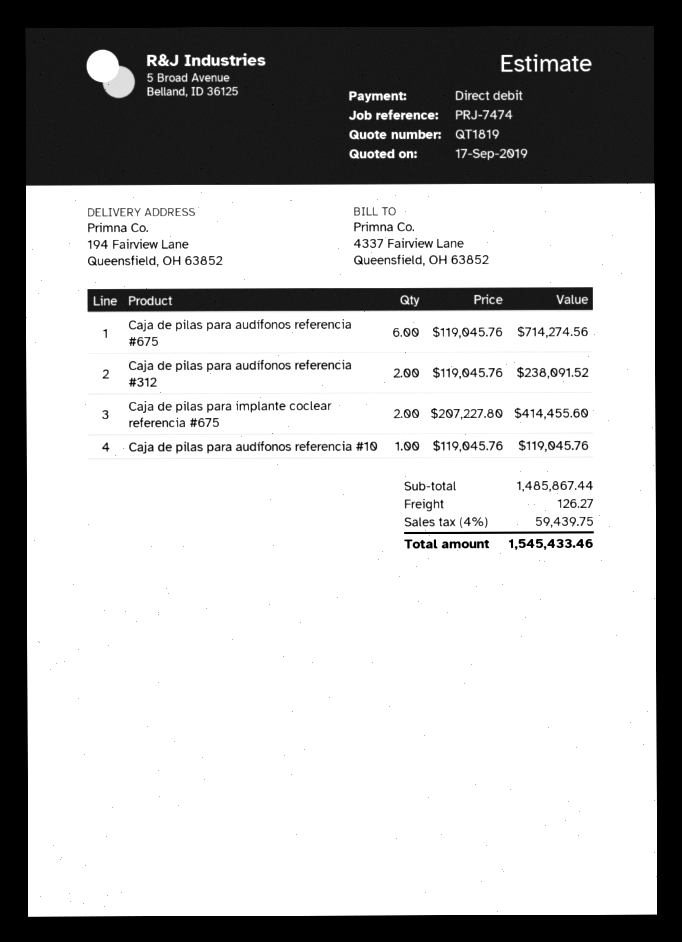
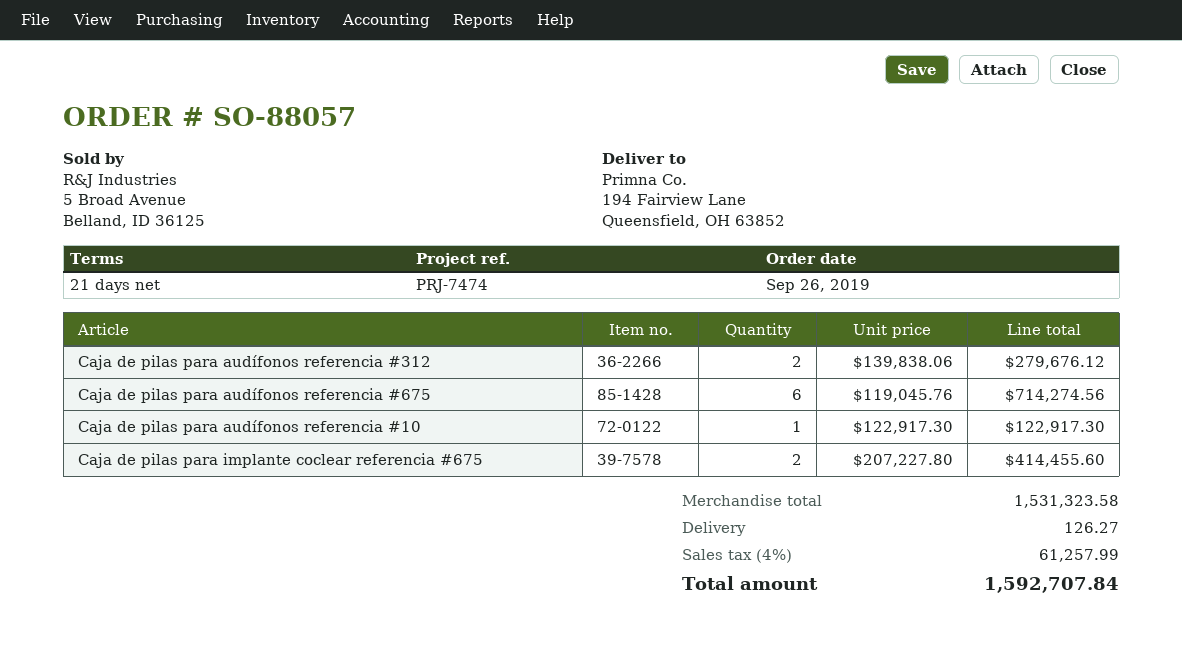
Caja de pilas para audífonos referencia #312: 2 x 119045.76 = 238091.52 -> 2 x 139838.06 = 279676.12
Caja de pilas para audífonos referencia #10: 1 x 119045.76 = 119045.76 -> 1 x 122917.30 = 122917.30
subtotal: 1485867.44 -> 1531323.58
tax: 4% = 59439.75 -> 4% = 61257.99
total: 1545433.46 -> 1592707.84

